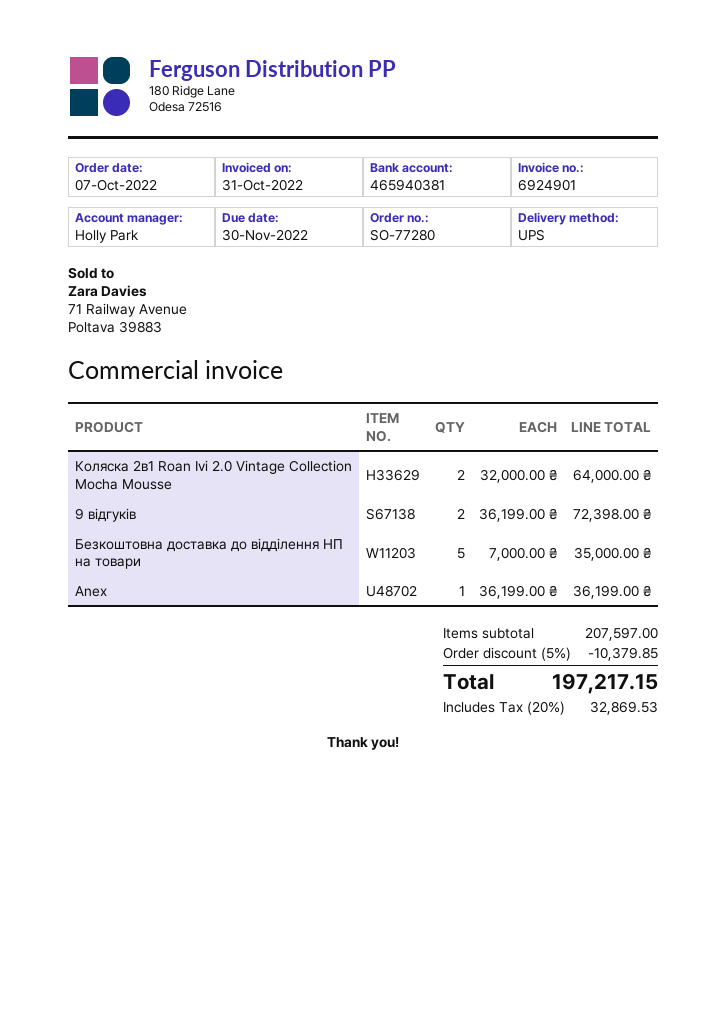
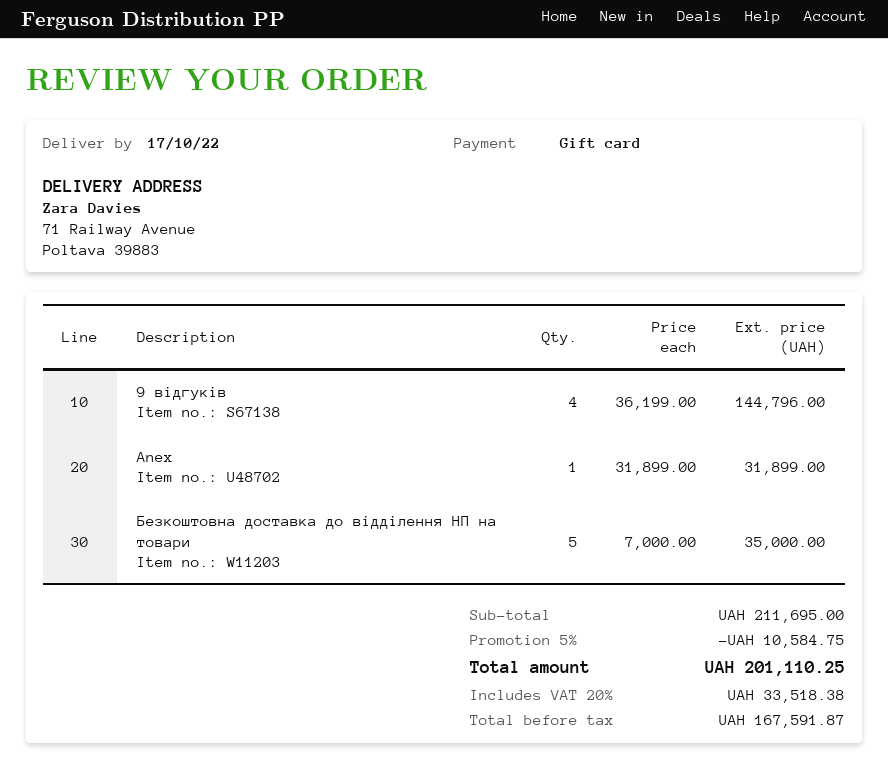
Коляска 2в1 Roan Ivi 2.0 Vintage Collection Mocha Mousse: 2 x 32000.00 = 64000.00 -> none
9 відгуків: 2 x 36199.00 = 72398.00 -> 4 x 36199.00 = 144796.00
Anex: 1 x 36199.00 = 36199.00 -> 1 x 31899.00 = 31899.00
subtotal: 207597.00 -> 211695.00
discount: 5% = 10379.85 -> 5% = 10584.75
tax: 20% = 32869.53 -> 20% = 33518.38
total: 197217.15 -> 201110.25

